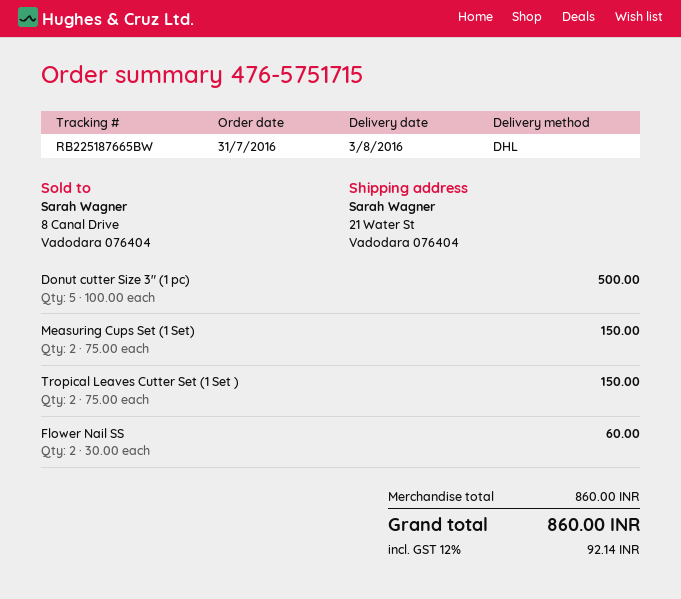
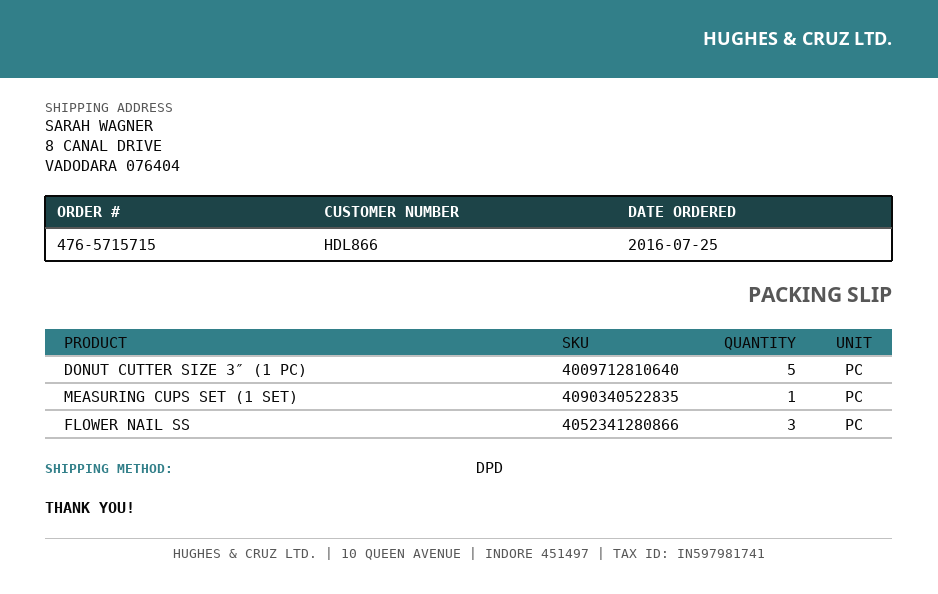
order number: 476-5751715 -> 476-5715715
order date: 2016-07-31 -> 2016-07-25
shipping method: DHL -> DPD
ship to: 21 Water St, Vadodara 076404 -> 8 CANAL DRIVE, VADODARA 076404
Measuring Cups Set (1 Set): 2 -> 1
Tropical Leaves Cutter Set (1 Set ): 2 -> none
Flower Nail SS: 2 -> 3

